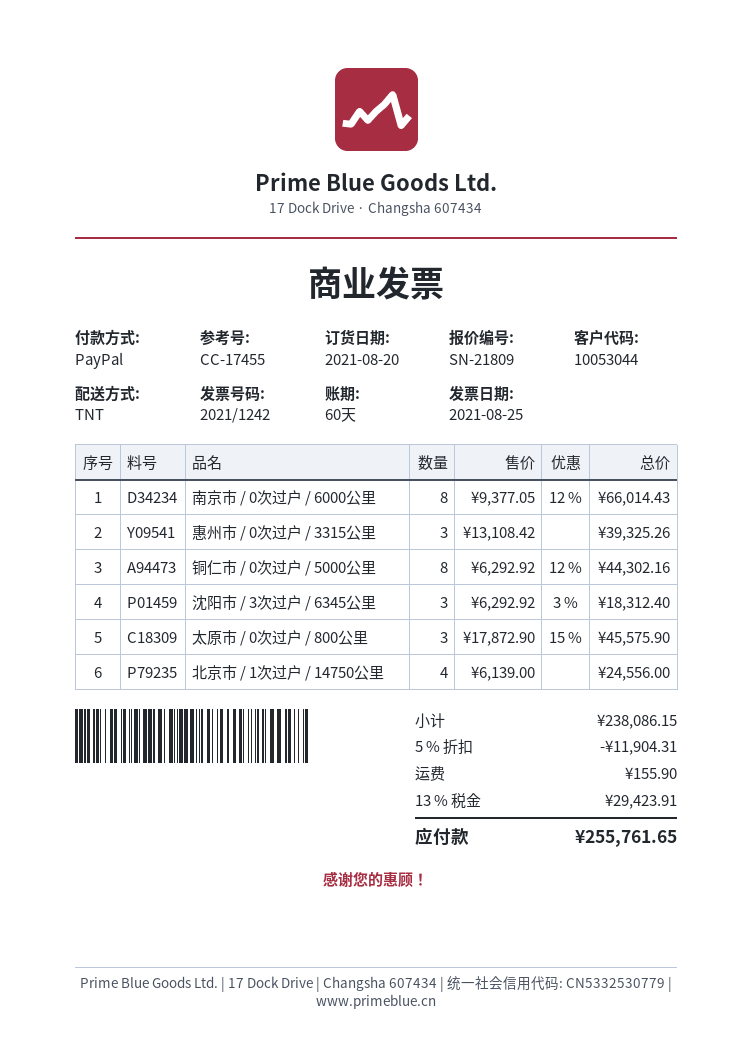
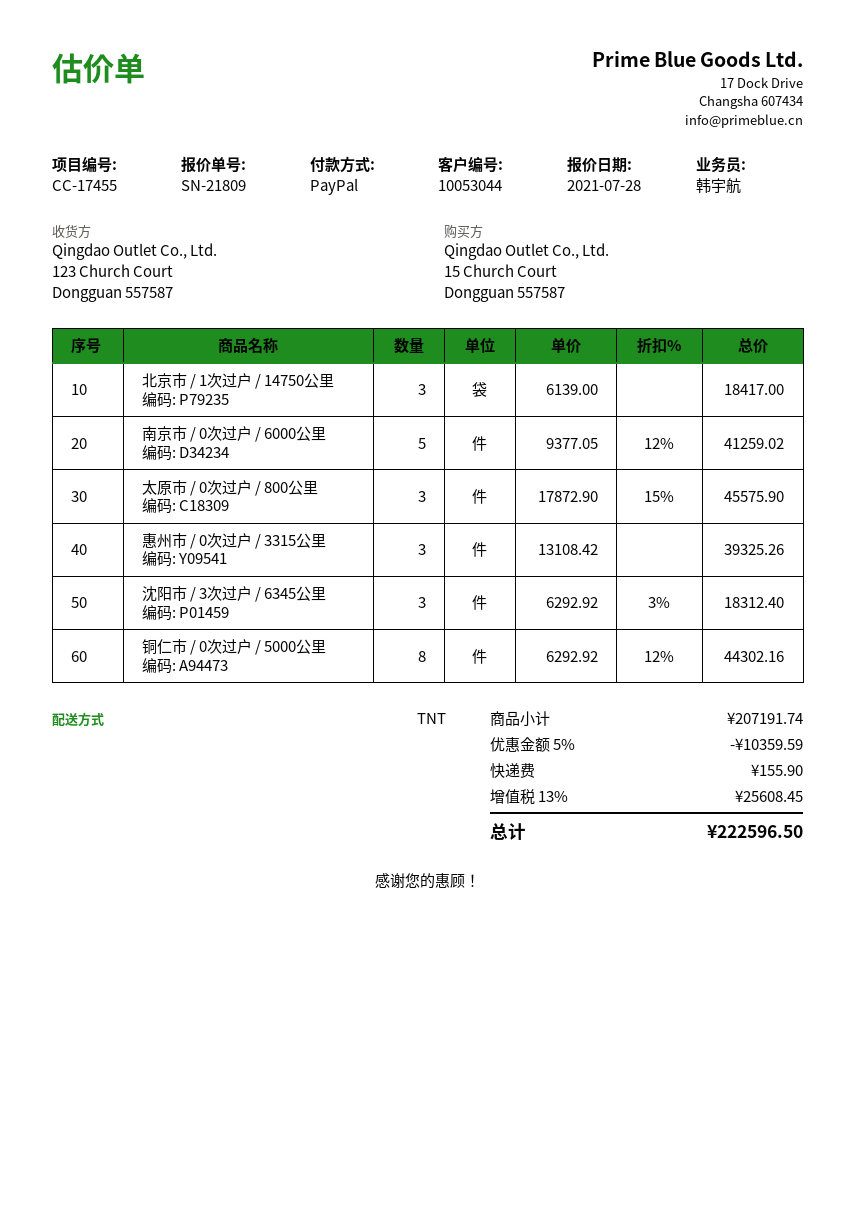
南京市 / 0次过户 / 6000公里: 8 x 9377.05 - 12% = 66014.43 -> 5 x 9377.05 - 12% = 41259.02
北京市 / 1次过户 / 14750公里: 4 x 6139.00 = 24556.00 -> 3 x 6139.00 = 18417.00
subtotal: 238086.15 -> 207191.74
discount: 5% = 11904.31 -> 5% = 10359.59
tax: 13% = 29423.91 -> 13% = 25608.45
total: 255761.65 -> 222596.50

